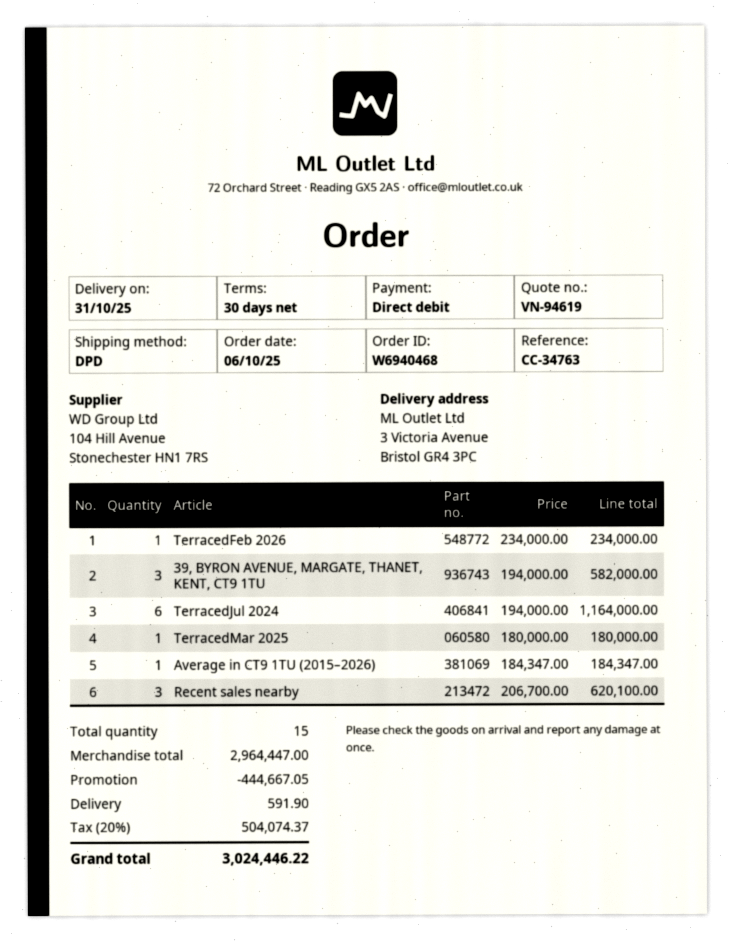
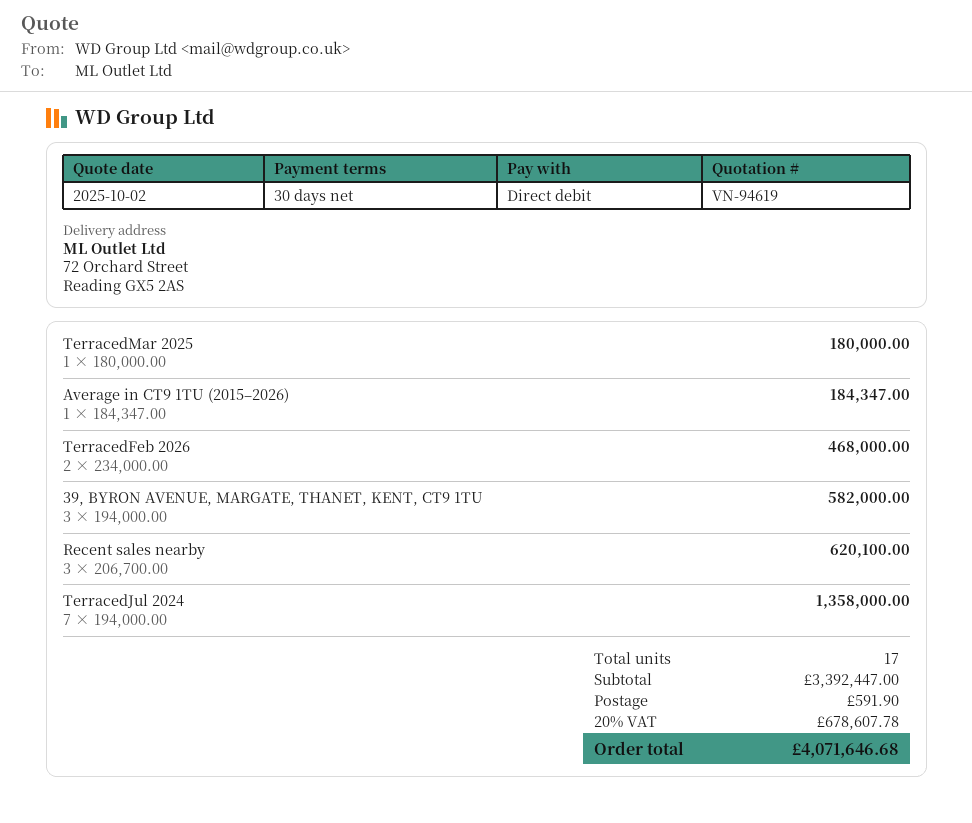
ship to: 3 Victoria Avenue, Bristol GR4 3PC -> 72 Orchard Street, Reading GX5 2AS
TerracedFeb 2026: 1 x 234000.00 = 234000.00 -> 2 x 234000.00 = 468000.00
TerracedJul 2024: 6 x 194000.00 = 1164000.00 -> 7 x 194000.00 = 1358000.00
total quantity: 15 -> 17
subtotal: 2964447.00 -> 3392447.00
discount: 444667.05 -> none
tax: 20% = 504074.37 -> 20% = 678607.78
total: 3024446.22 -> 4071646.68

